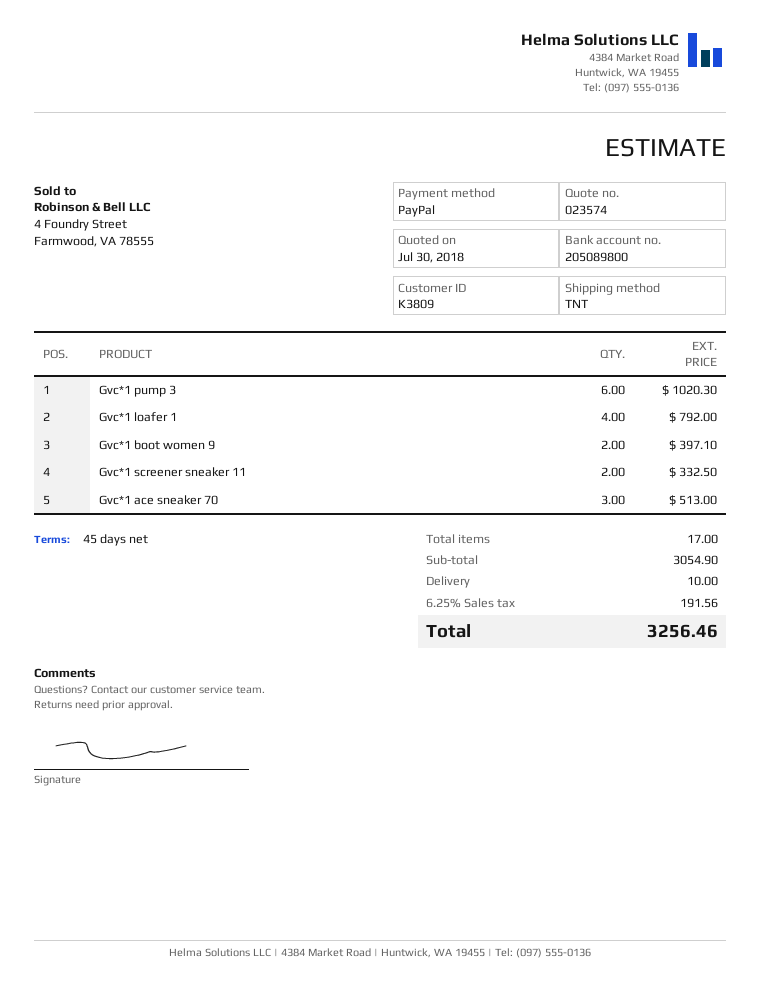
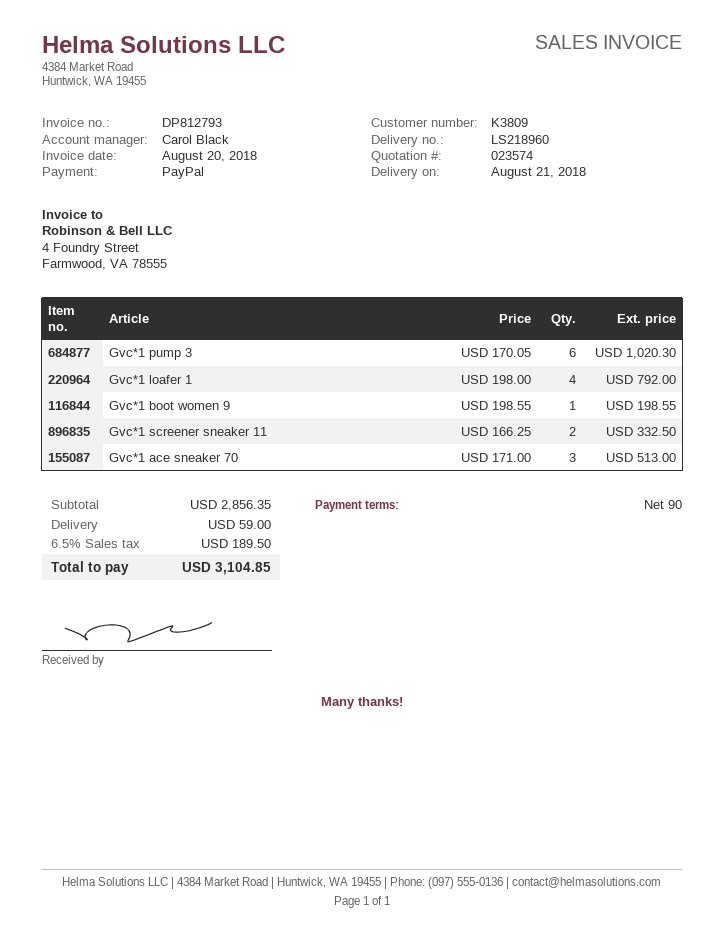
payment terms: 45 days -> 90 days
Gvc*1 boot women 9: 2 for 397.10 -> 1 for 198.55
subtotal: 3054.90 -> 2856.35
shipping: 10.00 -> 59.00
tax: 6.25% = 191.56 -> 6.5% = 189.50
total: 3256.46 -> 3104.85

